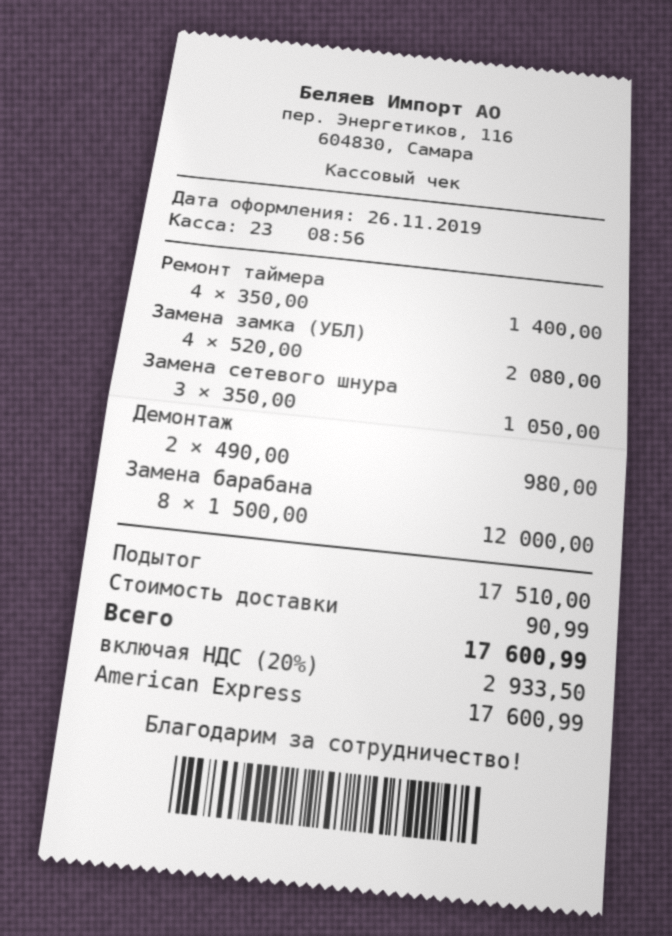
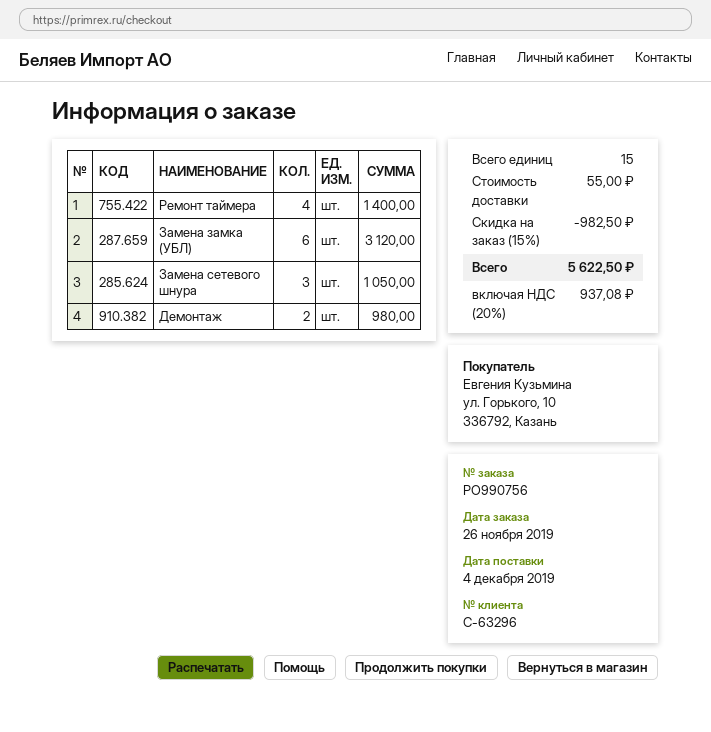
Замена замка (УБЛ): 4 for 2080.00 -> 6 for 3120.00
Замена барабана: 8 for 12000.00 -> none
discount: none -> 15% = 982.50
shipping: 90.99 -> 55.00
tax: 20% = 2933.50 -> 20% = 937.08
total: 17600.99 -> 5622.50

